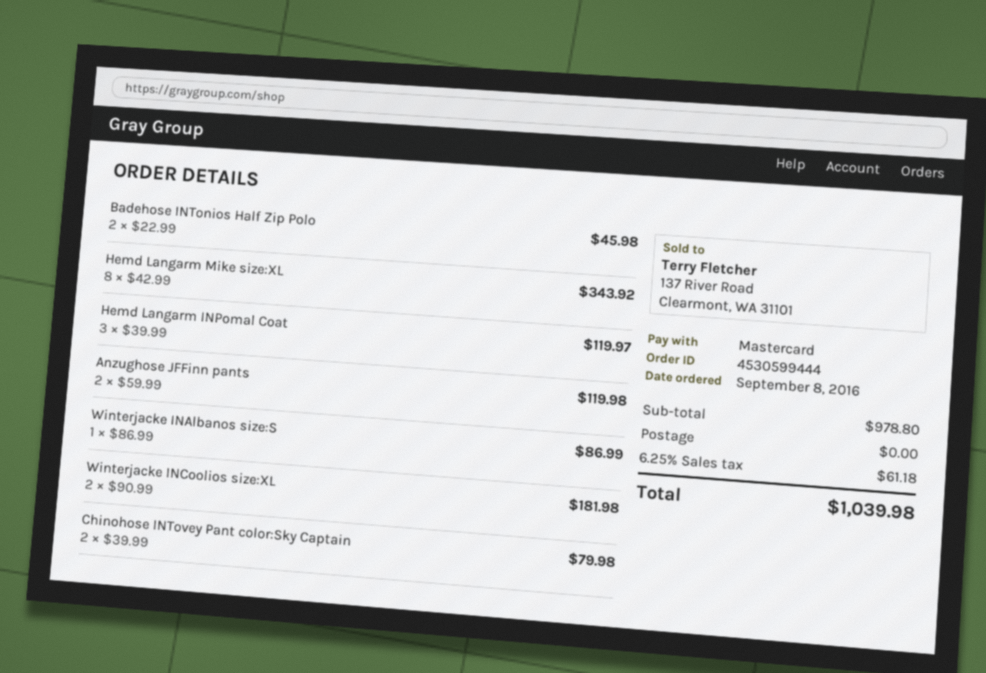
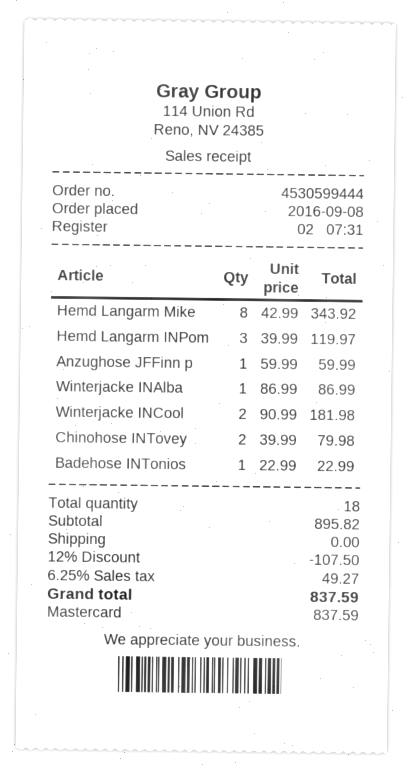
Badehose INTonios Half Zip Polo: 2 x 22.99 = 45.98 -> 1 x 22.99 = 22.99
Anzughose JFFinn pants: 2 x 59.99 = 119.98 -> 1 x 59.99 = 59.99
subtotal: 978.80 -> 895.82
discount: none -> 12% = 107.50
tax: 6.25% = 61.18 -> 6.25% = 49.27
total: 1039.98 -> 837.59

